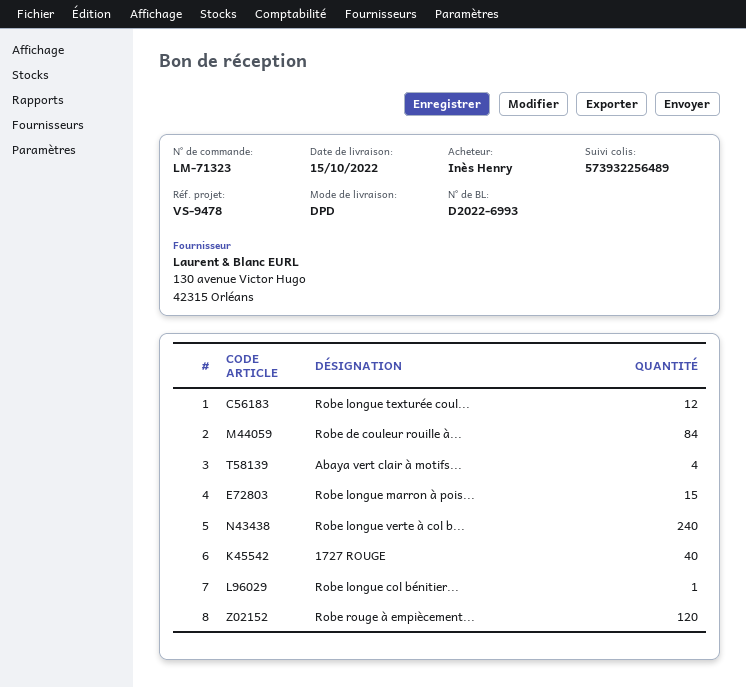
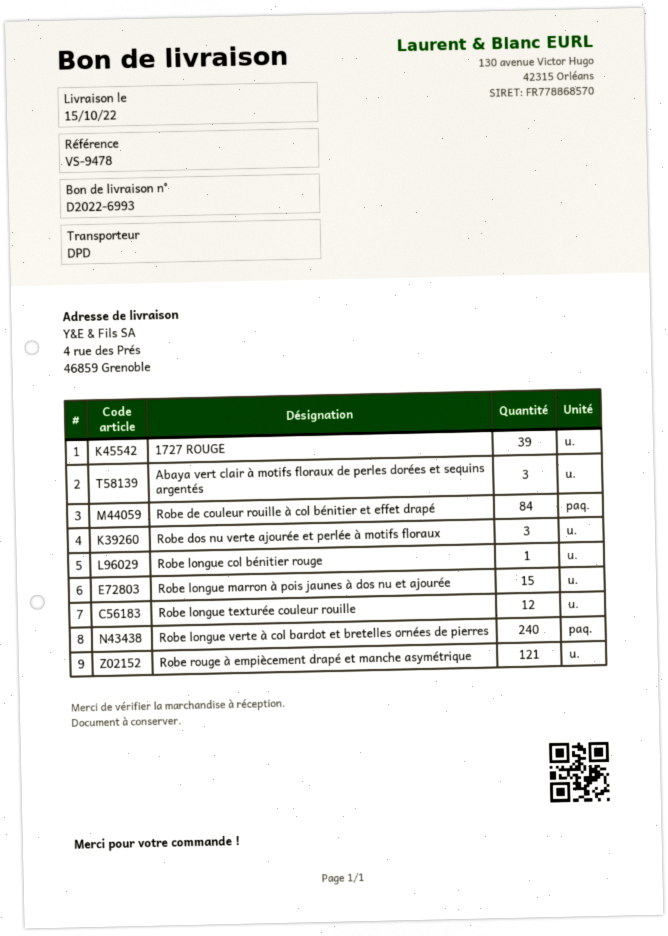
Abaya vert clair à motifs...: 4 -> 3
1727 ROUGE: 40 -> 39
Robe rouge à empiècement...: 120 -> 121
Robe dos nu verte ajourée et perlée à motifs floraux: none -> 3

